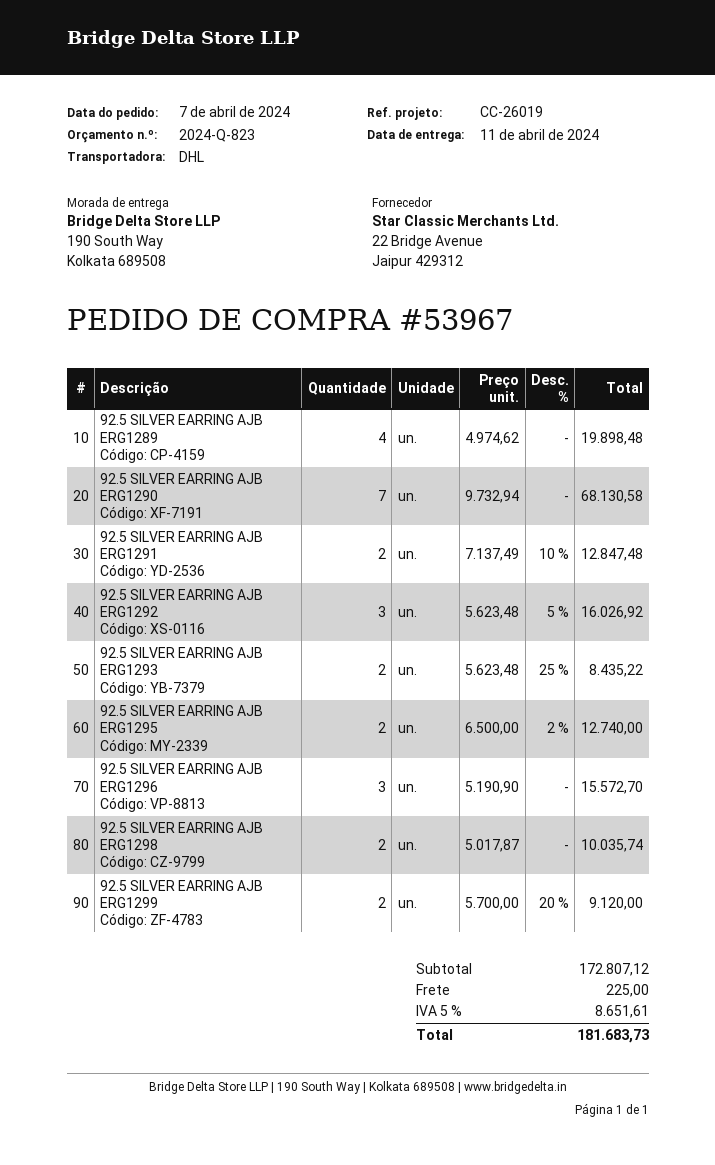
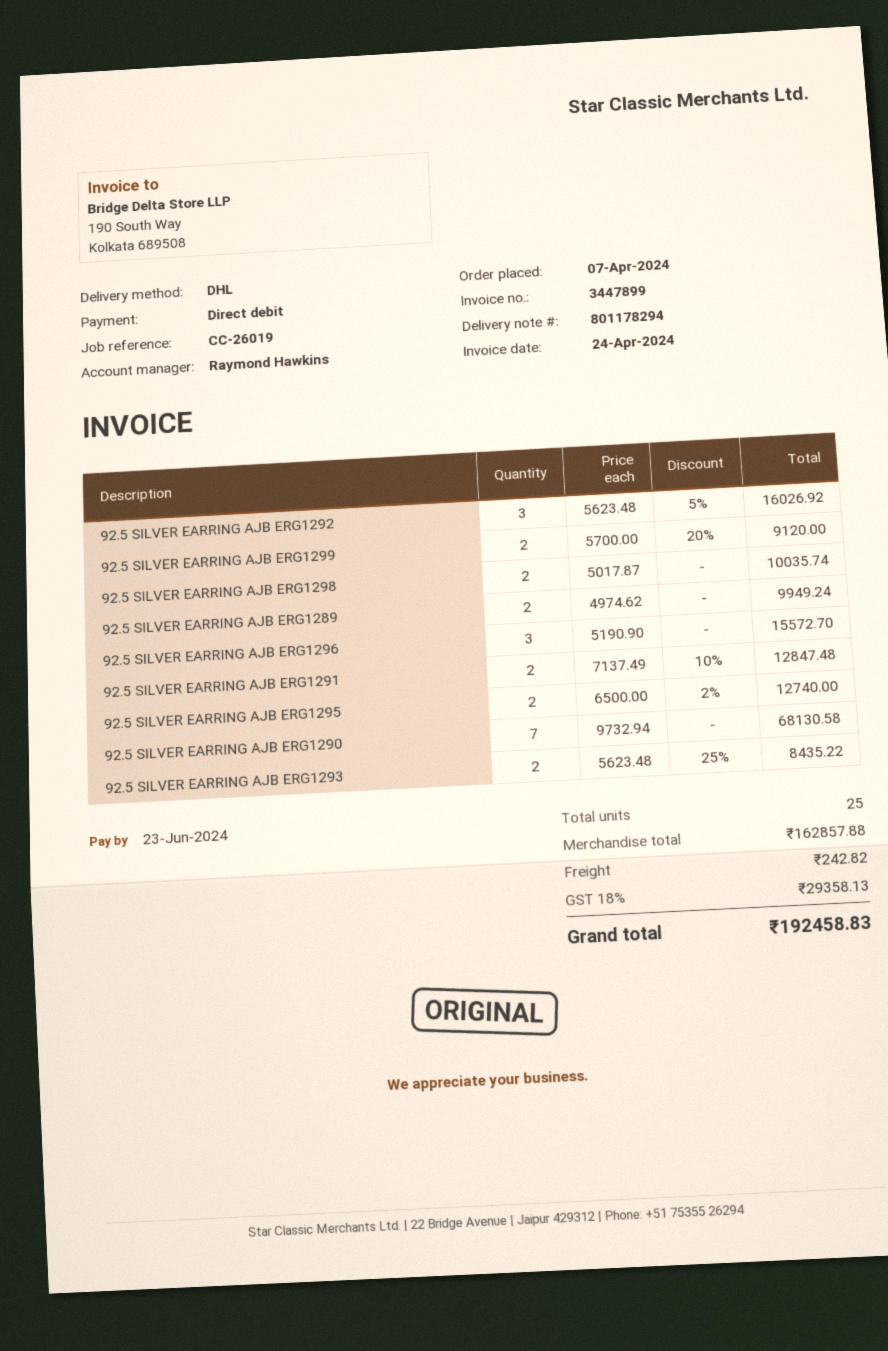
92.5 SILVER EARRING AJB ERG1289: 4 x 4974.62 = 19898.48 -> 2 x 4974.62 = 9949.24
subtotal: 172807.12 -> 162857.88
shipping: 225.00 -> 242.82
tax: 5% = 8651.61 -> 18% = 29358.13
total: 181683.73 -> 192458.83

